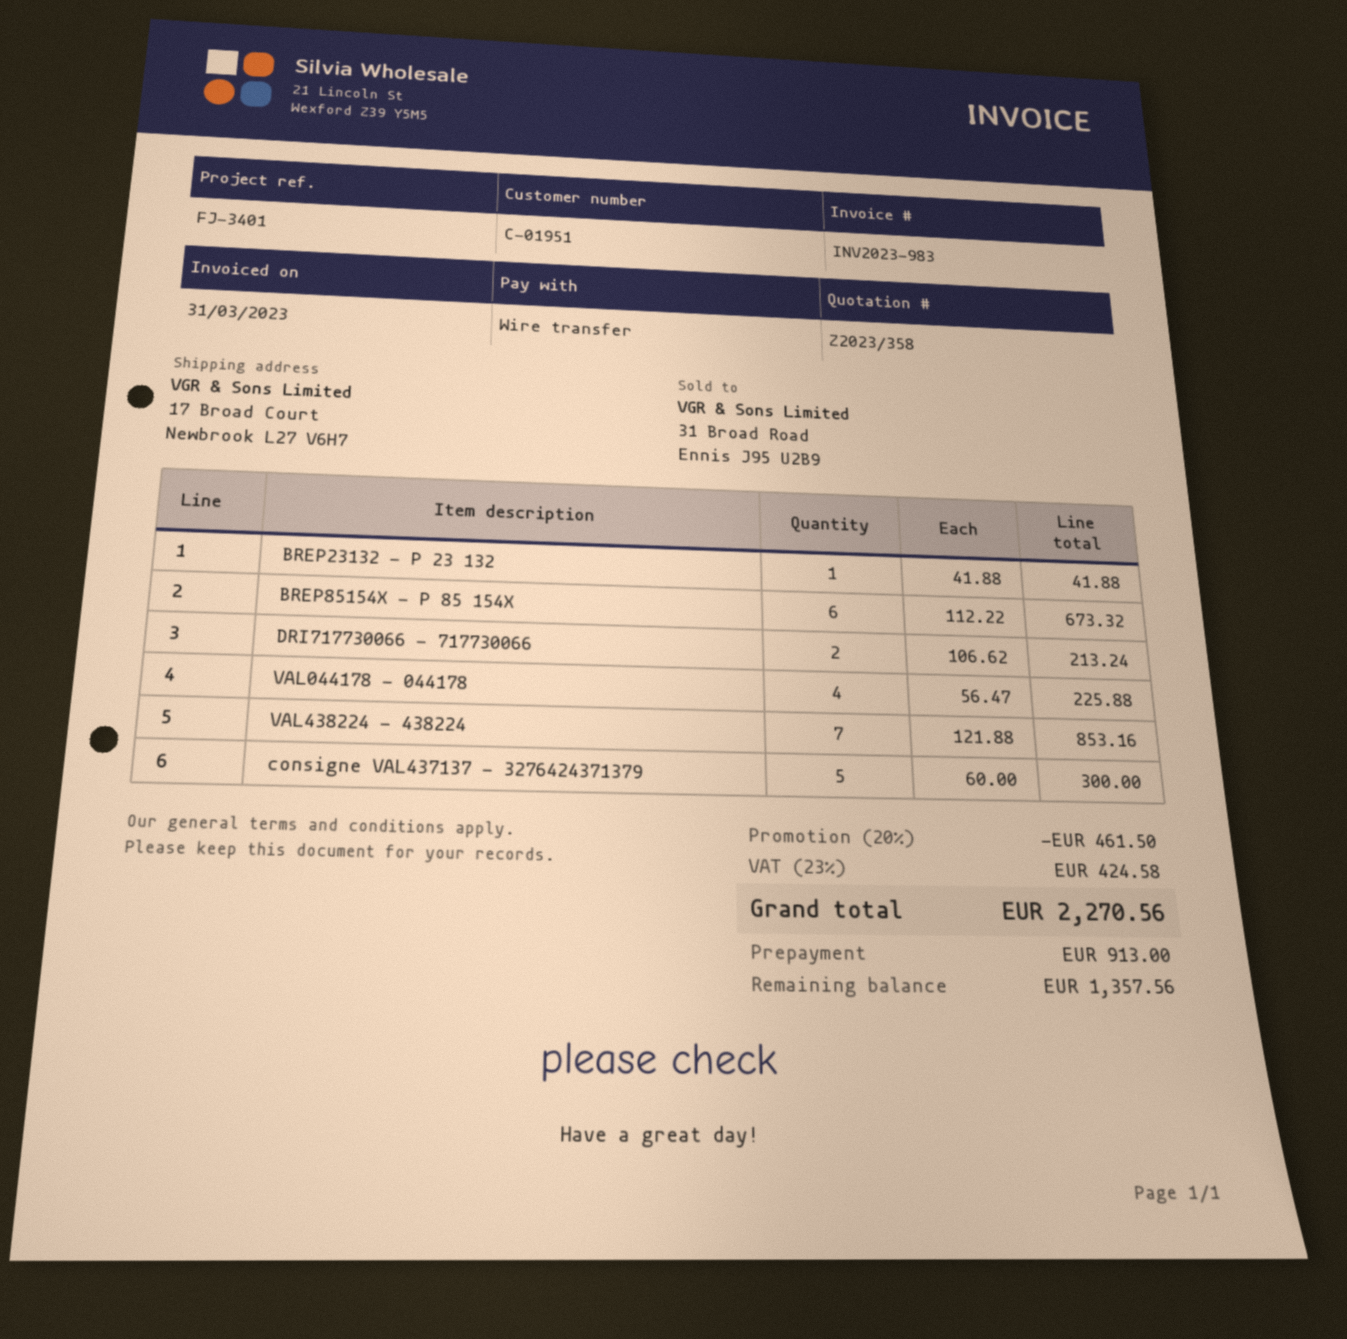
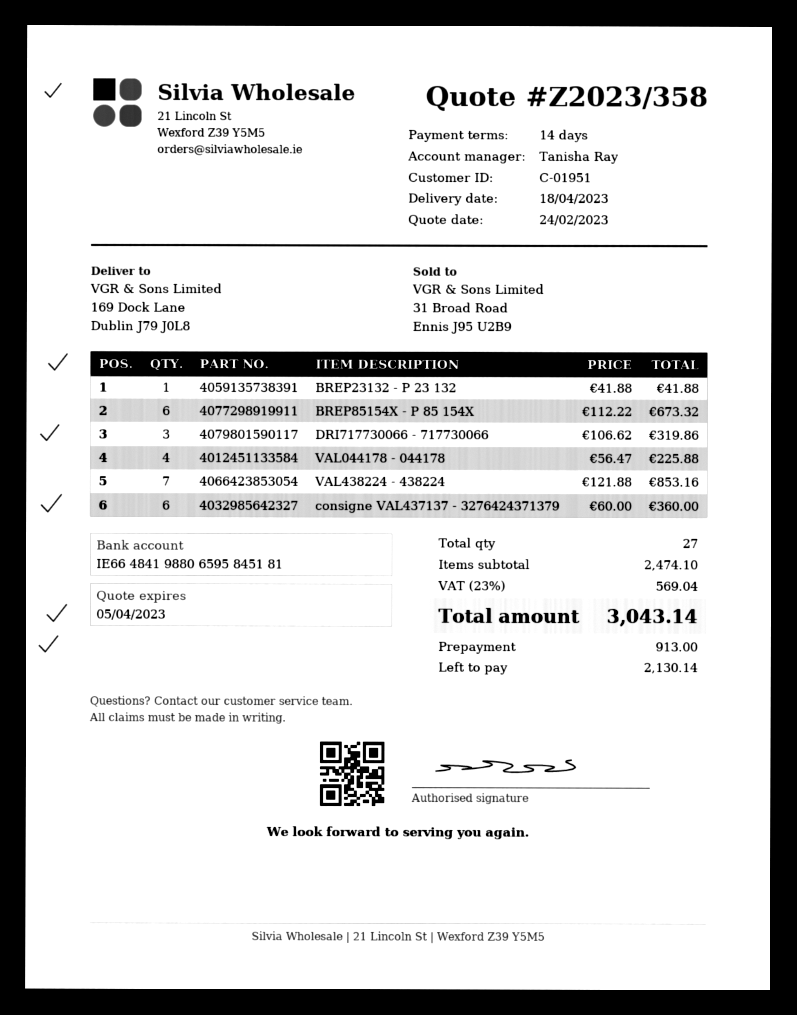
ship to: 17 Broad Court, Newbrook L27 V6H7 -> 169 Dock Lane, Dublin J79 J0L8
DRI717730066 - 717730066: 2 x 106.62 = 213.24 -> 3 x 106.62 = 319.86
consigne VAL437137 - 3276424371379: 5 x 60.00 = 300.00 -> 6 x 60.00 = 360.00
discount: 20% = 461.50 -> none
tax: 23% = 424.58 -> 23% = 569.04
total: 2270.56 -> 3043.14
balance: 1357.56 -> 2130.14

